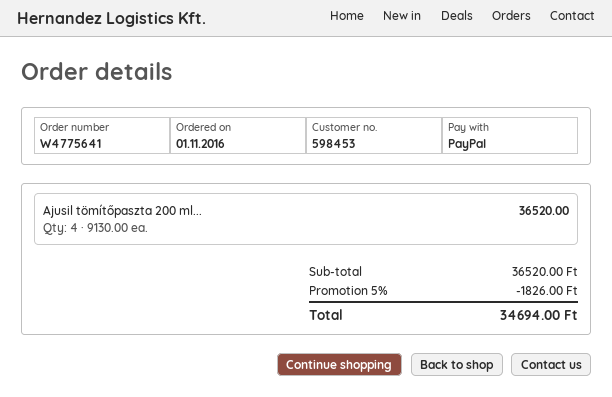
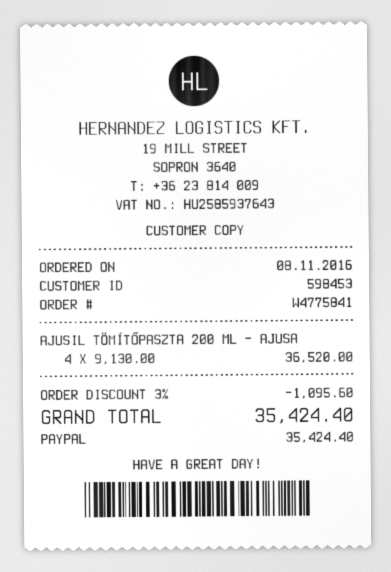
order number: W4775641 -> W4775841
order date: 2016-11-01 -> 2016-11-08
discount: 5% = 1826.00 -> 3% = 1095.60
total: 34694.00 -> 35424.40

